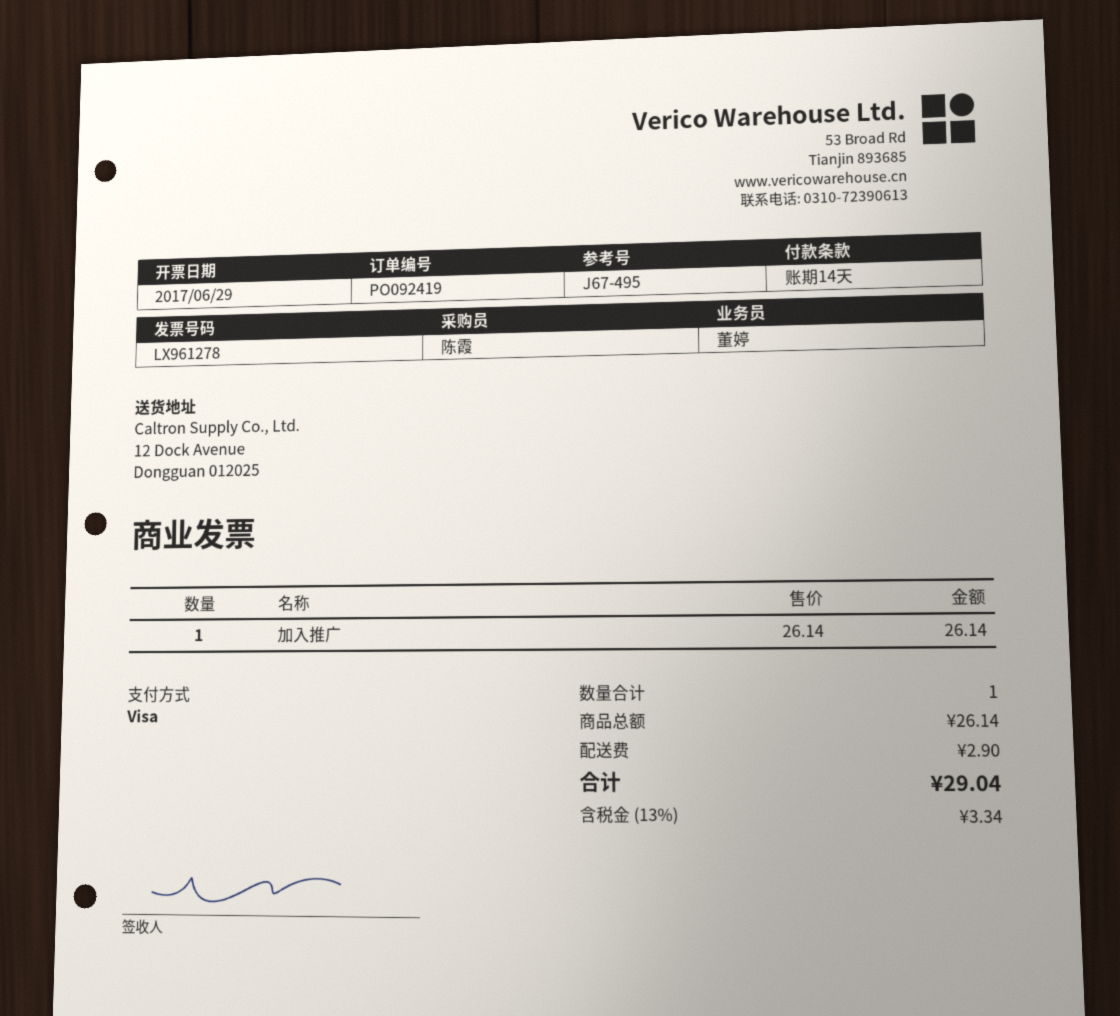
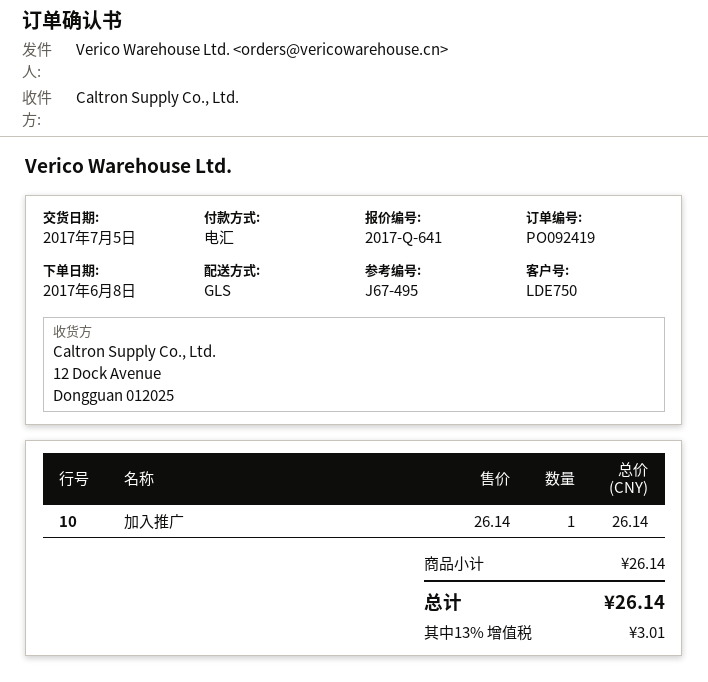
payment method: Visa -> bank transfer
shipping: 2.90 -> none
tax: 13% = 3.34 -> 13% = 3.01
total: 29.04 -> 26.14

